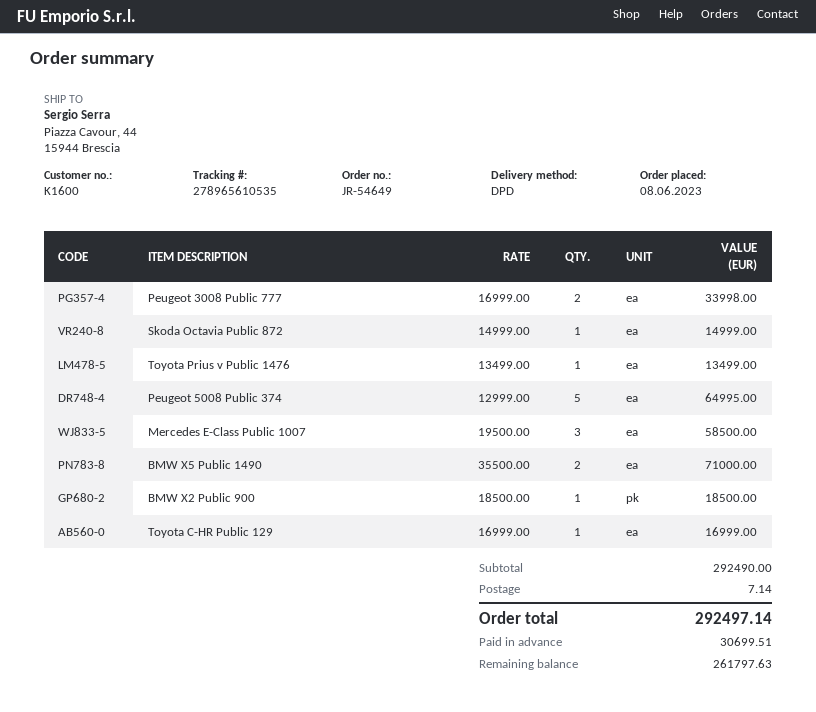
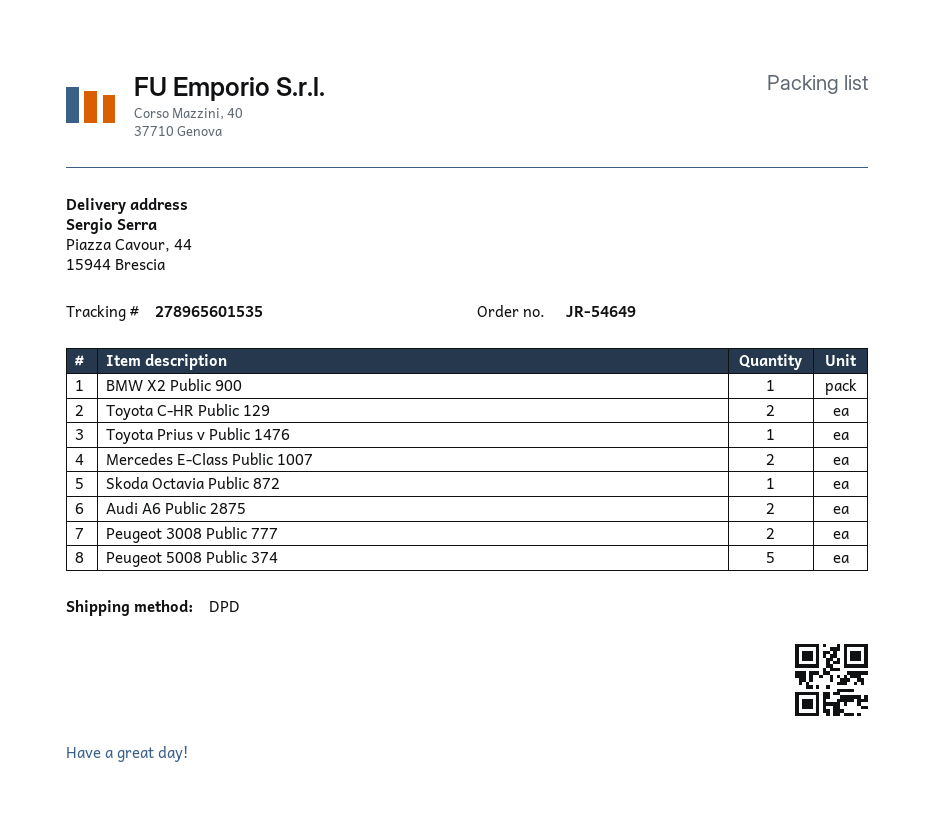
tracking number: 278965610535 -> 278965601535
Mercedes E-Class Public 1007: 3 -> 2
BMW X5 Public 1490: 2 -> none
Toyota C-HR Public 129: 1 -> 2
Audi A6 Public 2875: none -> 2

